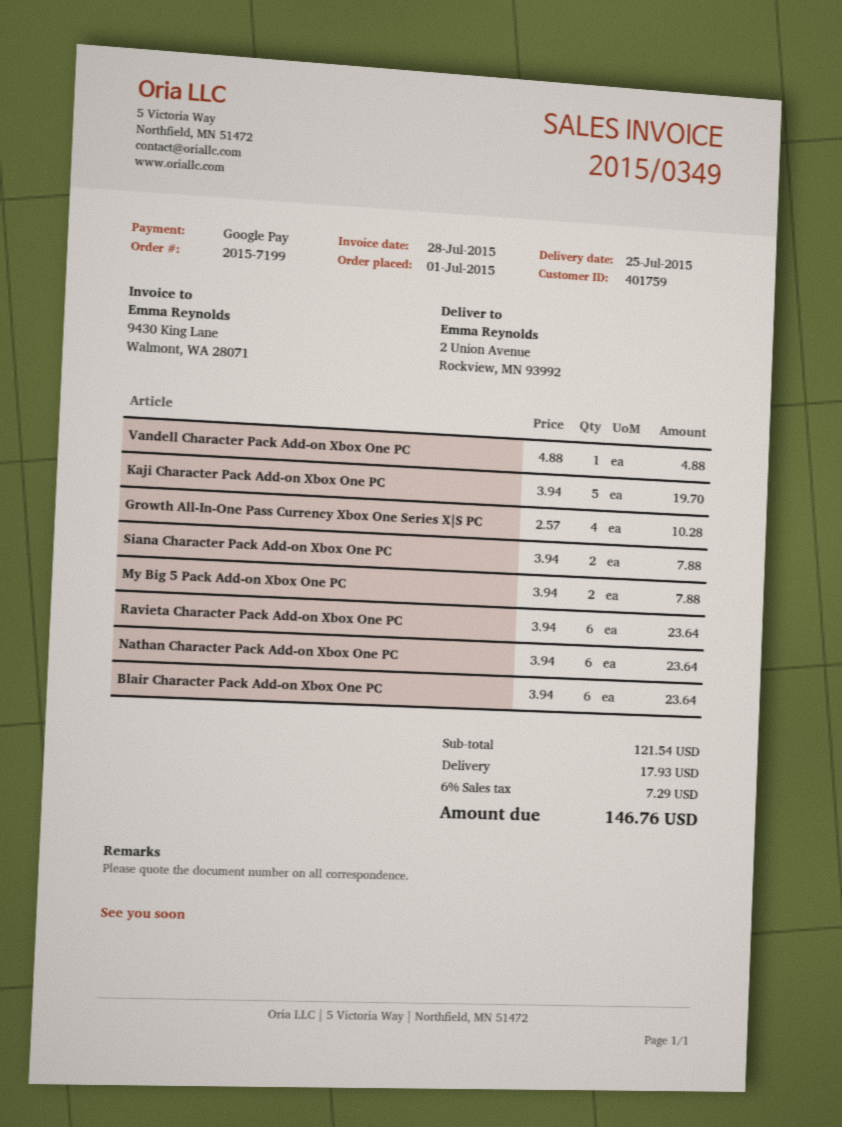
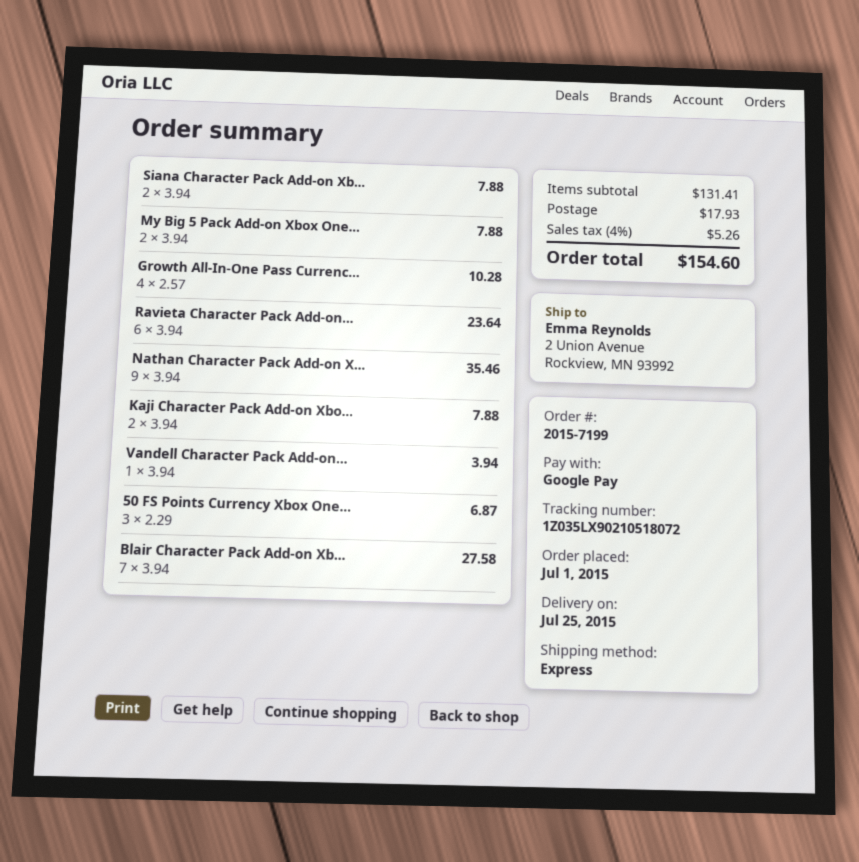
Vandell Character Pack Add-on Xbox One PC: 1 x 4.88 = 4.88 -> 1 x 3.94 = 3.94
Kaji Character Pack Add-on Xbox One PC: 5 x 3.94 = 19.70 -> 2 x 3.94 = 7.88
Nathan Character Pack Add-on Xbox One PC: 6 x 3.94 = 23.64 -> 9 x 3.94 = 35.46
Blair Character Pack Add-on Xbox One PC: 6 x 3.94 = 23.64 -> 7 x 3.94 = 27.58
50 FS Points Currency Xbox One...: none -> 3 x 2.29 = 6.87
subtotal: 121.54 -> 131.41
tax: 6% = 7.29 -> 4% = 5.26
total: 146.76 -> 154.60

